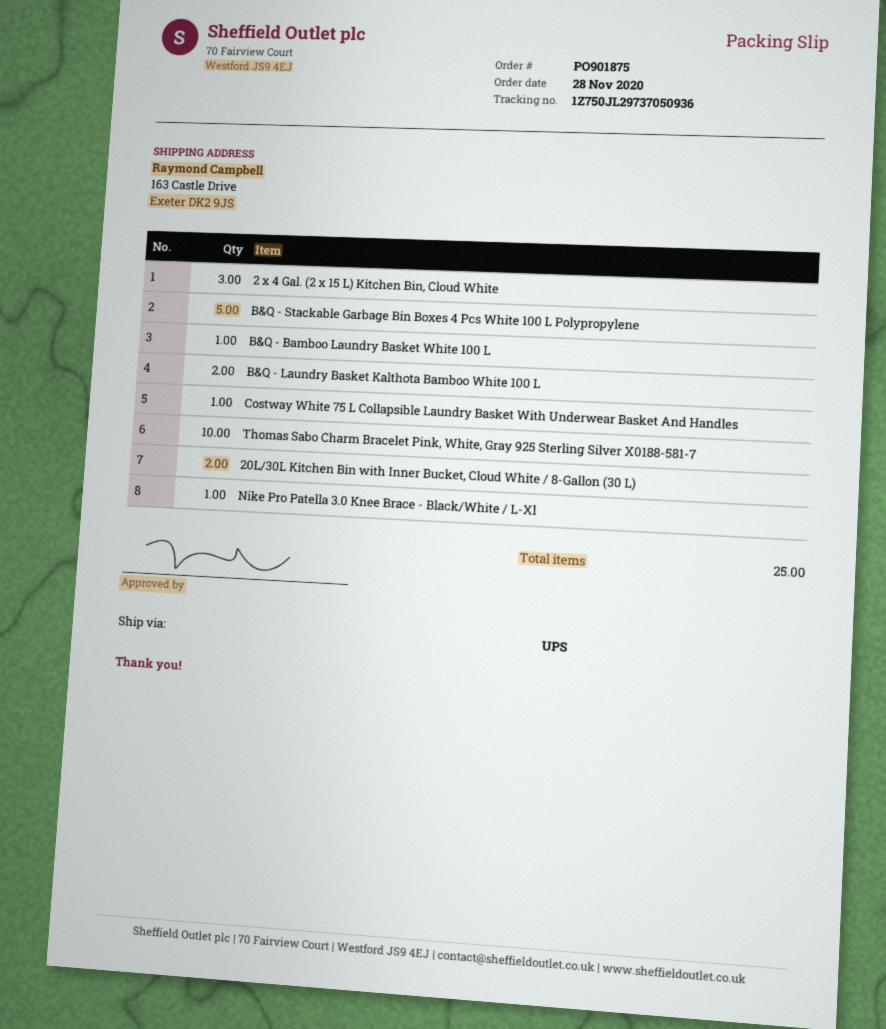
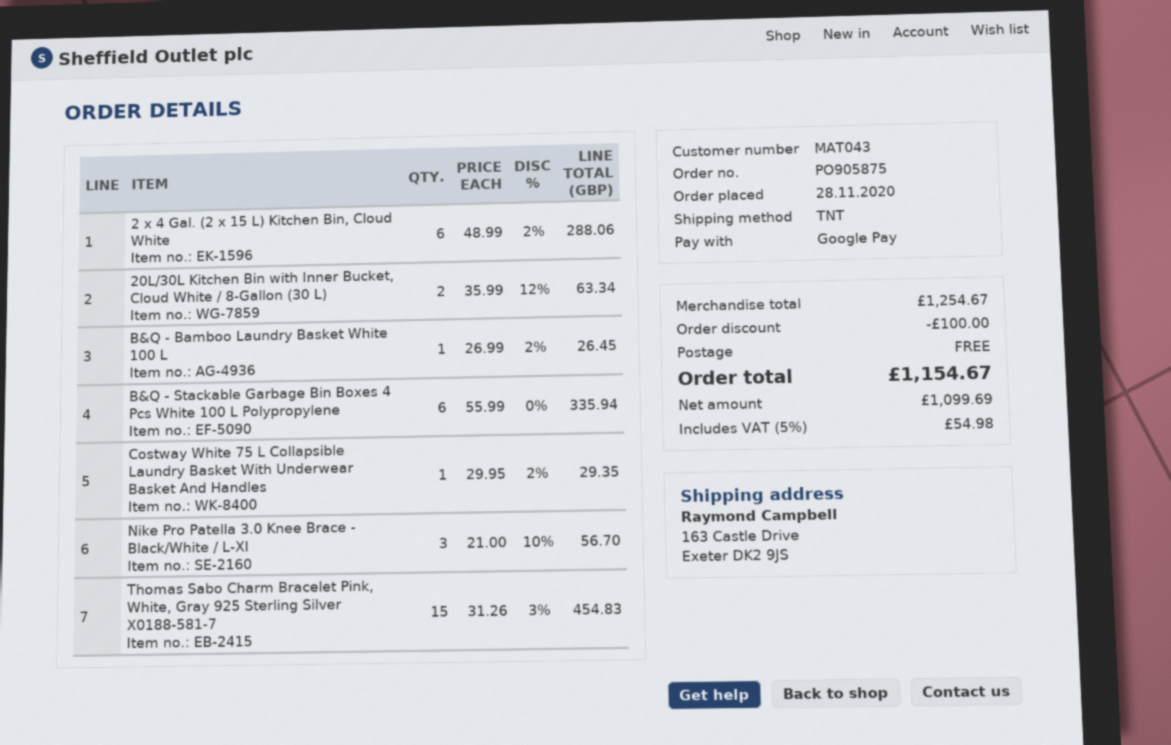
order number: PO901875 -> PO905875
shipping method: UPS -> TNT
2 x 4 Gal. (2 x 15 L) Kitchen Bin, Cloud White: 3 -> 6
B&Q - Stackable Garbage Bin Boxes 4 Pcs White 100 L Polypropylene: 5 -> 6
B&Q - Laundry Basket Kalthota Bamboo White 100 L: 2 -> none
Thomas Sabo Charm Bracelet Pink, White, Gray 925 Sterling Silver X0188-581-7: 10 -> 15
Nike Pro Patella 3.0 Knee Brace - Black/White / L-Xl: 1 -> 3

